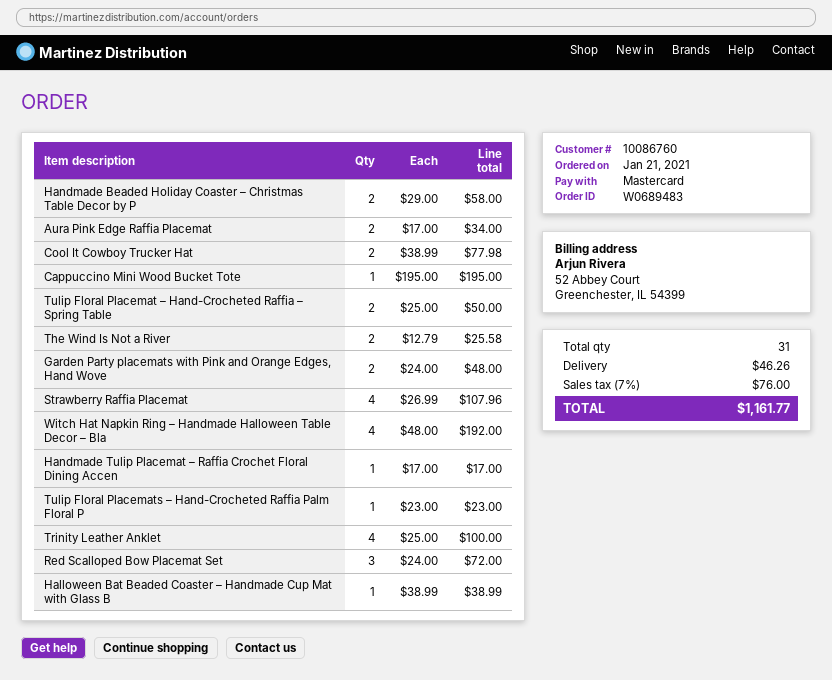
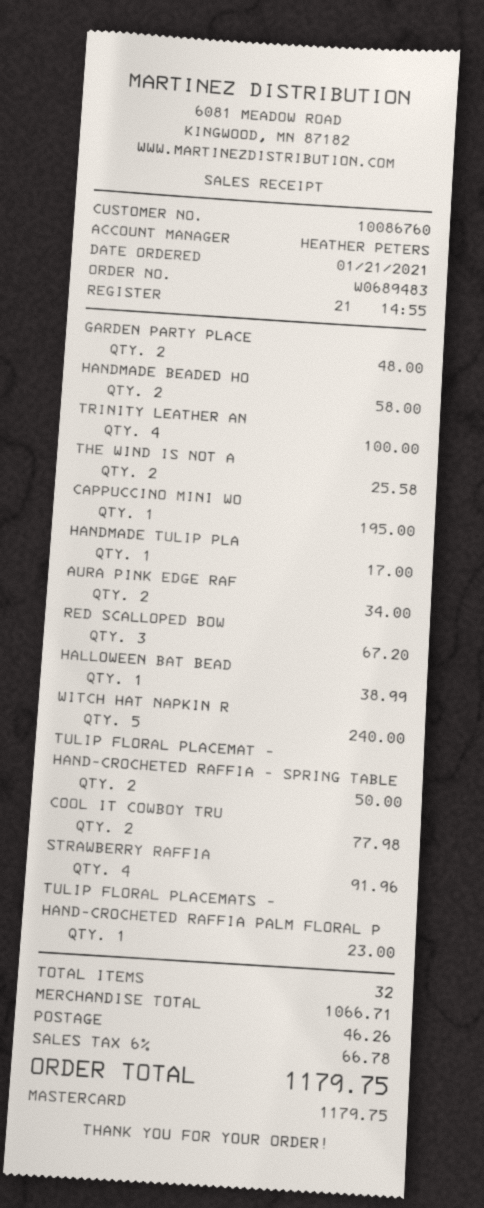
Strawberry Raffia Placemat: 4 for 107.96 -> 4 for 91.96
Witch Hat Napkin Ring – Handmade Halloween Table Decor – Bla: 4 for 192.00 -> 5 for 240.00
Red Scalloped Bow Placemat Set: 3 for 72.00 -> 3 for 67.20
total quantity: 31 -> 32
tax: 7% = 76.00 -> 6% = 66.78
total: 1161.77 -> 1179.75

